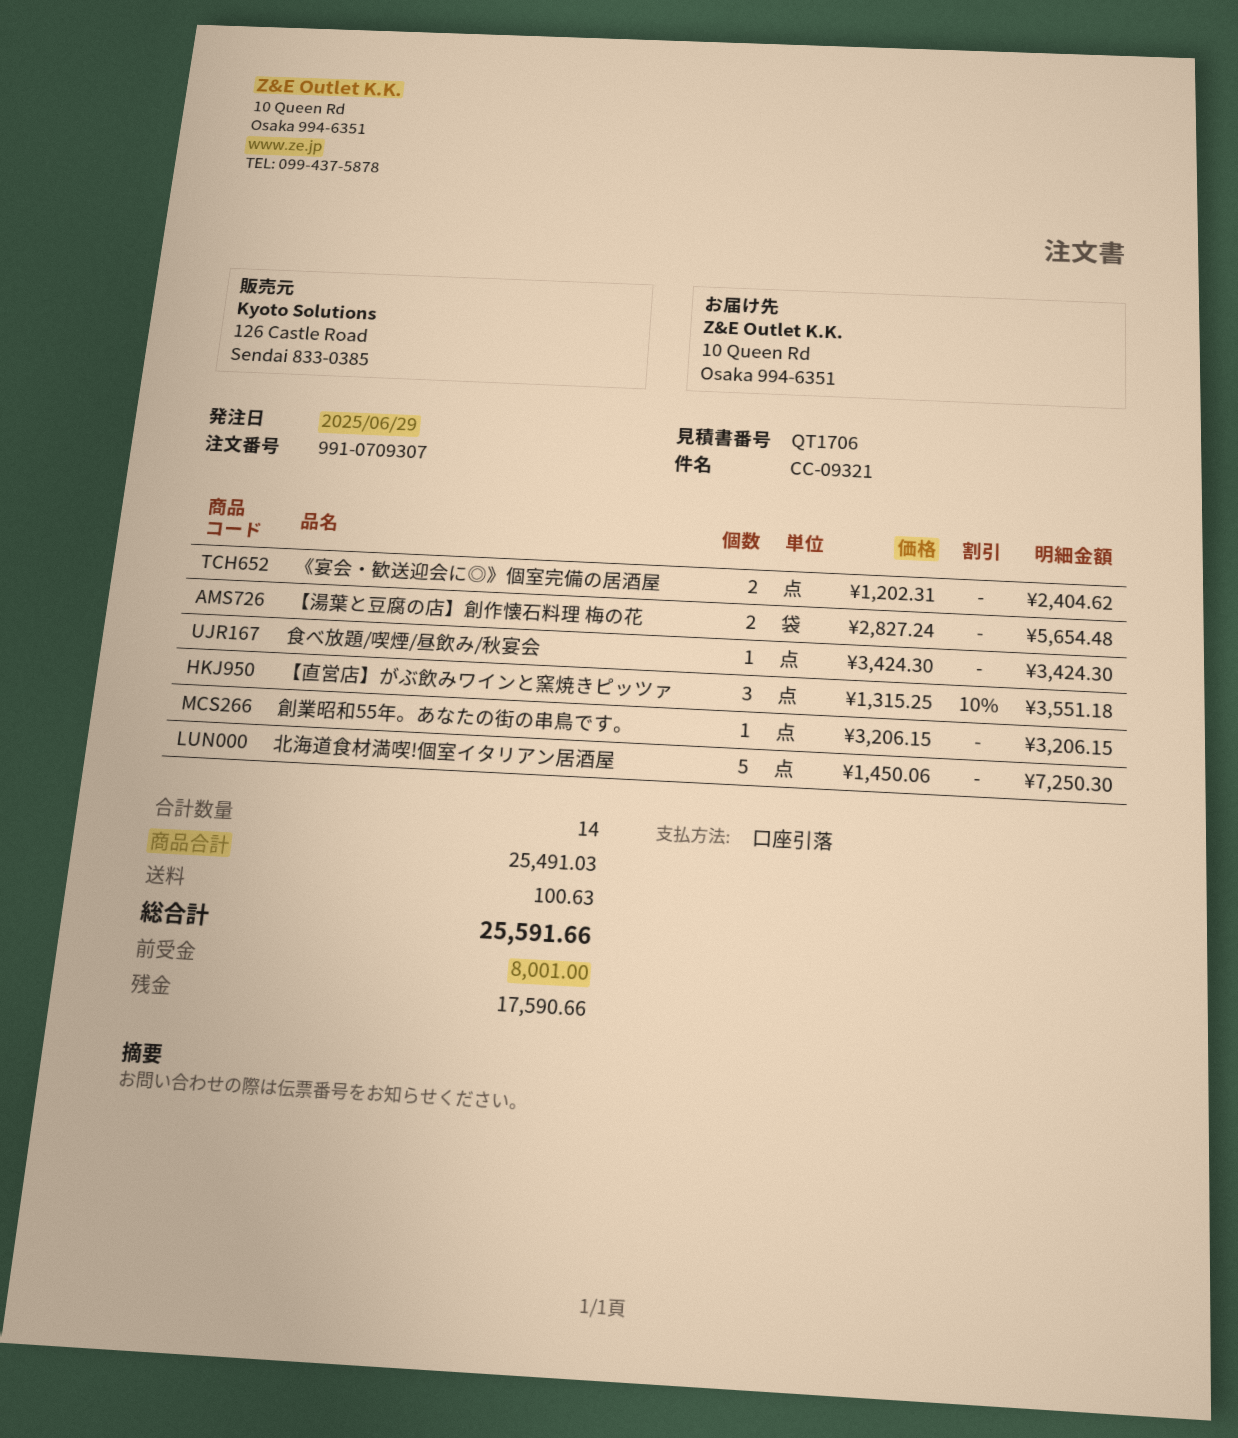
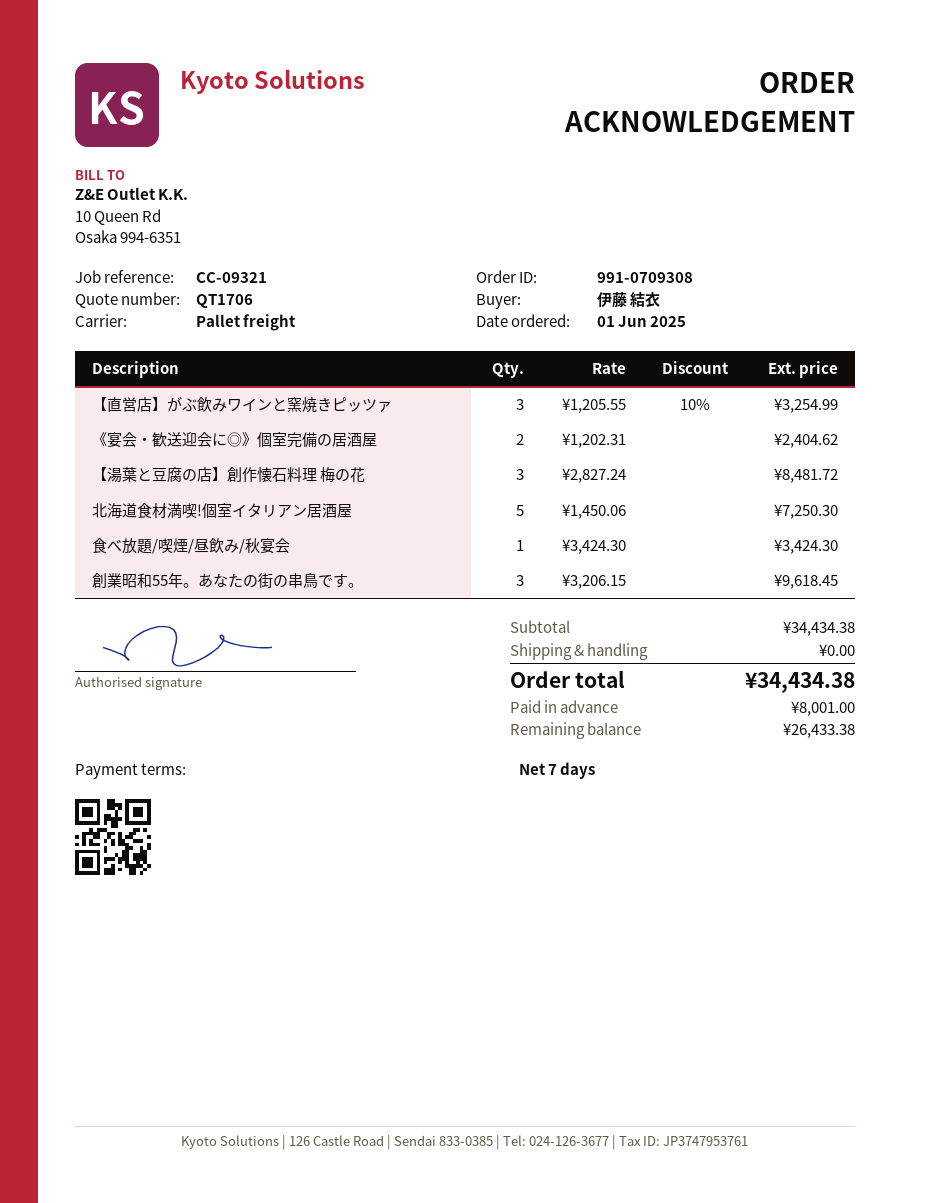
order number: 991-0709307 -> 991-0709308
order date: 2025-06-29 -> 2025-06-01
【湯葉と豆腐の店】創作懐石料理 梅の花: 2 x 2827.24 = 5654.48 -> 3 x 2827.24 = 8481.72
【直営店】がぶ飲みワインと窯焼きピッツァ: 3 x 1315.25 - 10% = 3551.18 -> 3 x 1205.55 - 10% = 3254.99
創業昭和55年。あなたの街の串鳥です。: 1 x 3206.15 = 3206.15 -> 3 x 3206.15 = 9618.45
subtotal: 25491.03 -> 34434.38
shipping: 100.63 -> 0.00
total: 25591.66 -> 34434.38
balance: 17590.66 -> 26433.38

